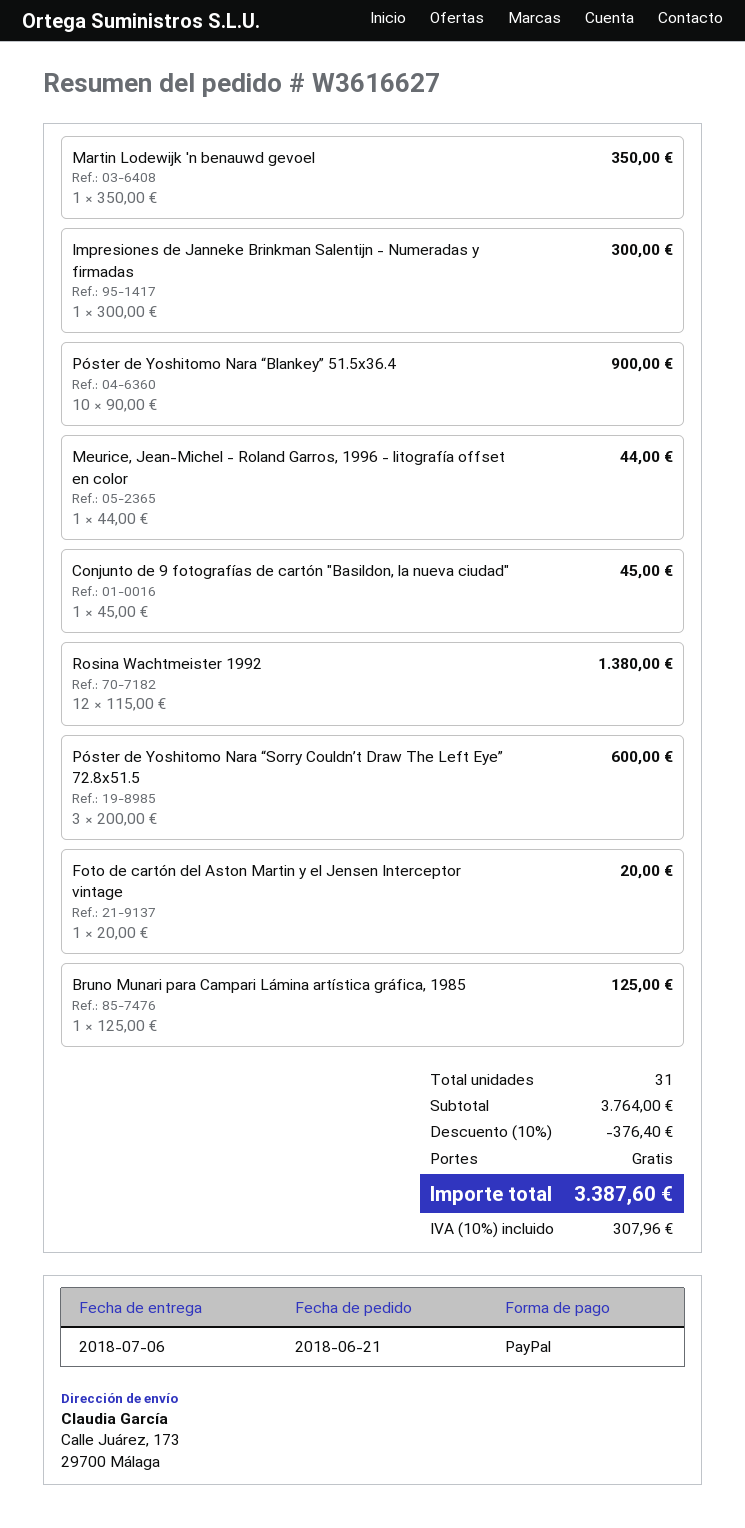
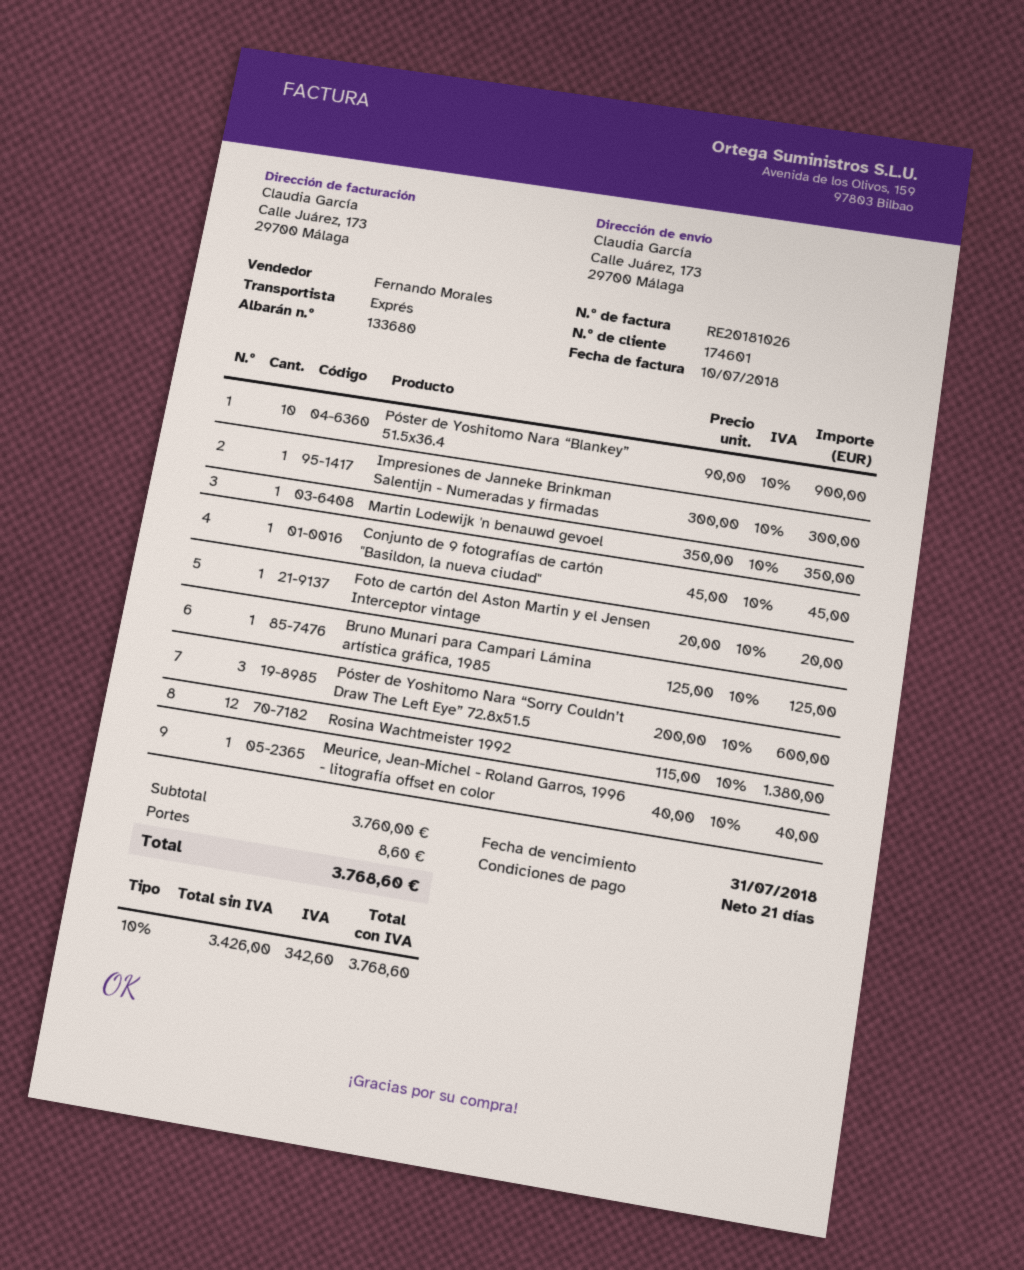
Meurice, Jean-Michel - Roland Garros, 1996 - litografía offset en color: 1 x 44.00 = 44.00 -> 1 x 40.00 = 40.00
subtotal: 3764.00 -> 3760.00
discount: 10% = 376.40 -> none
shipping: 0.00 -> 8.60
tax: 10% = 307.96 -> 10% = 342.60
total: 3387.60 -> 3768.60

